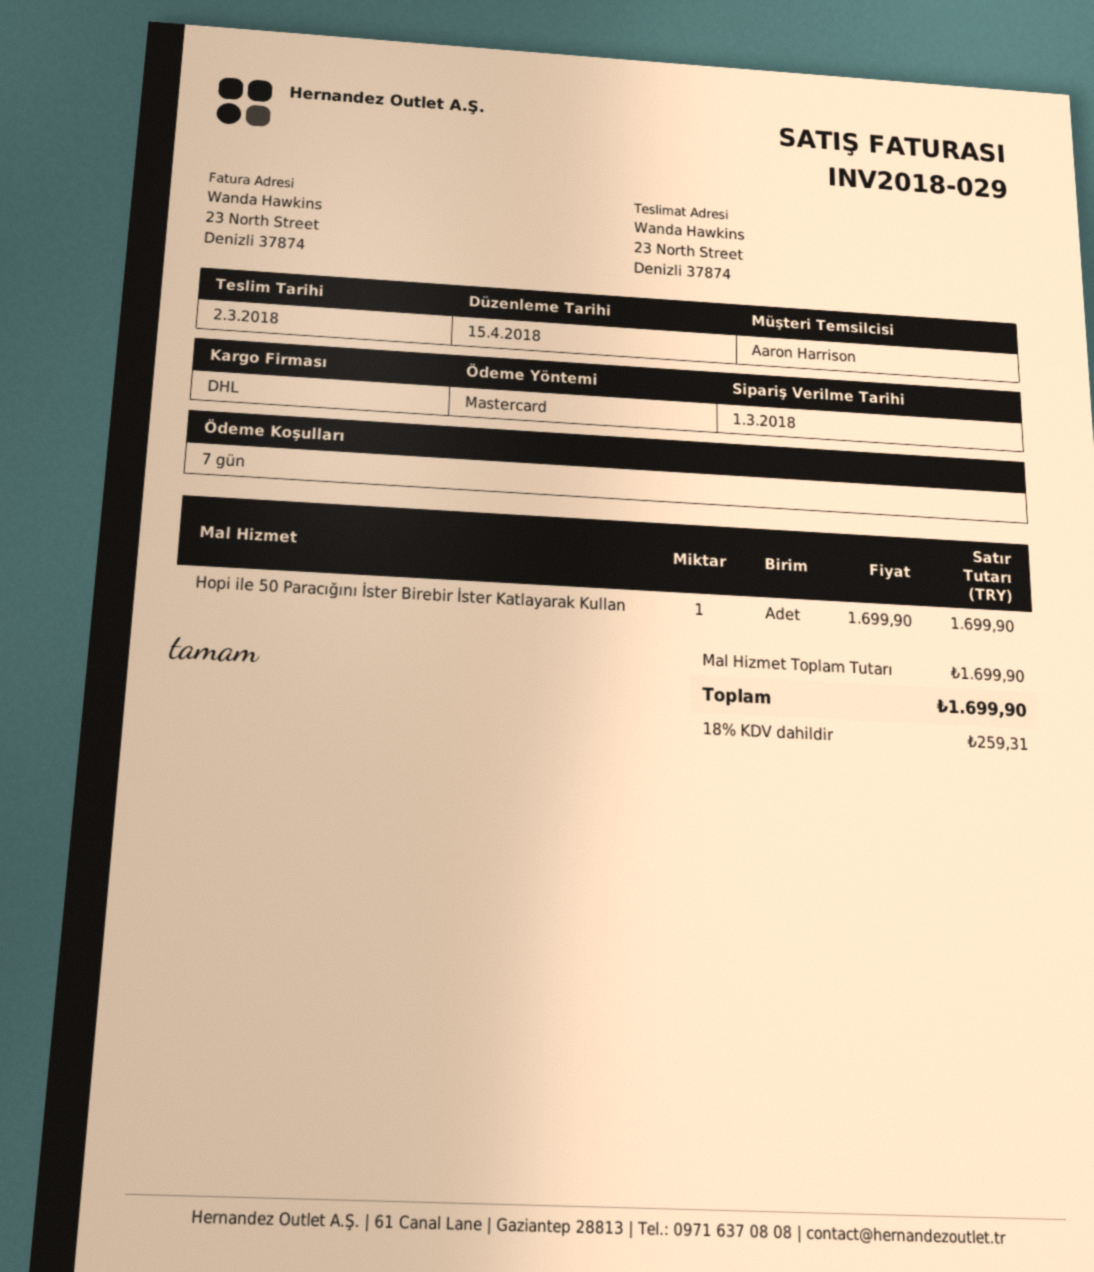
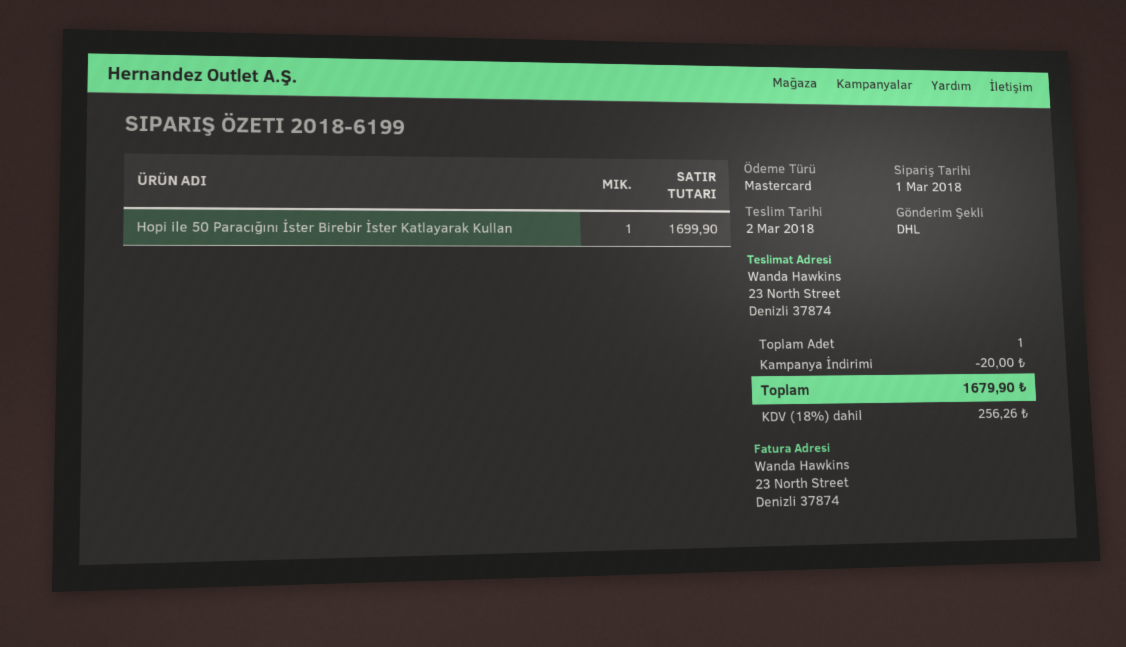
discount: none -> 20.00
tax: 18% = 259.31 -> 18% = 256.26
total: 1699.90 -> 1679.90

